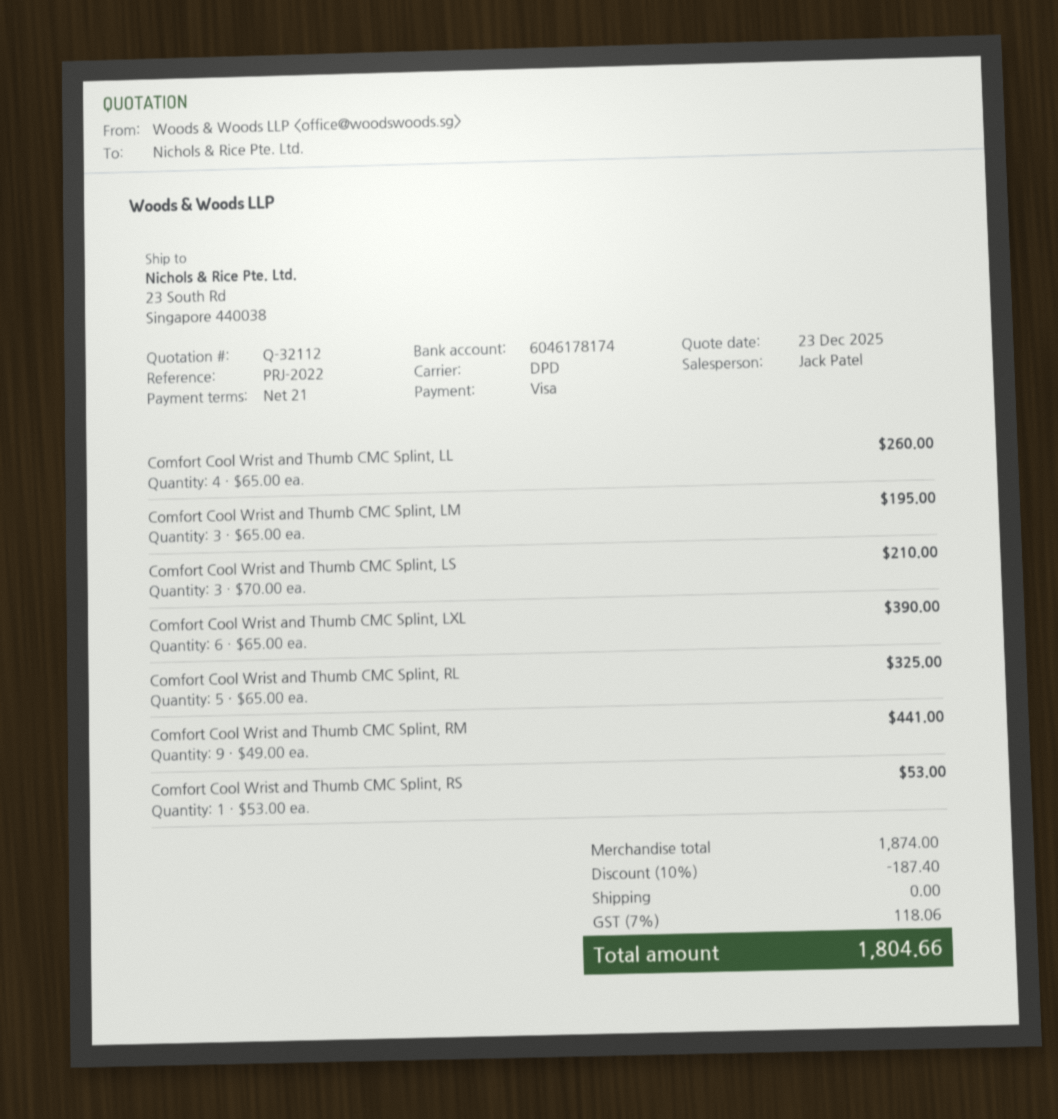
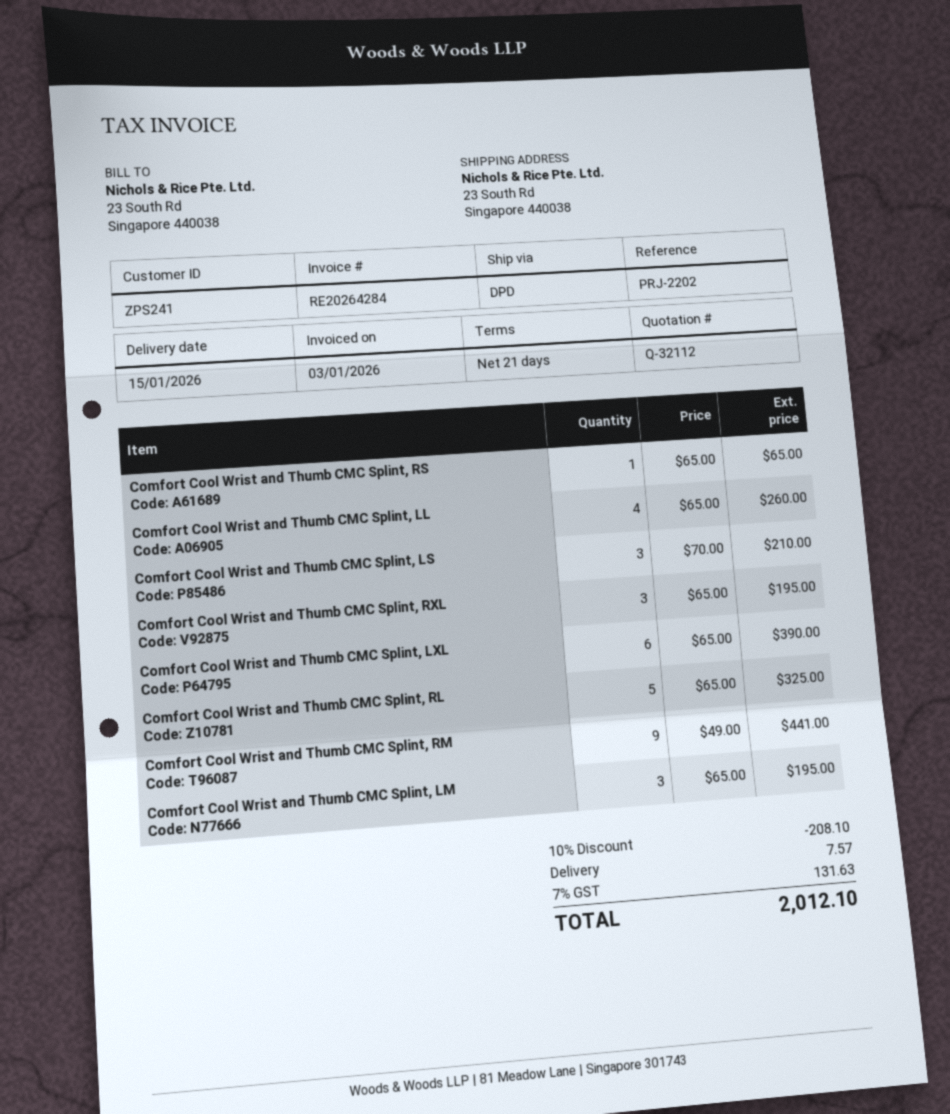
reference: PRJ-2022 -> PRJ-2202
Comfort Cool Wrist and Thumb CMC Splint, RS: 1 x 53.00 = 53.00 -> 1 x 65.00 = 65.00
Comfort Cool Wrist and Thumb CMC Splint, RXL: none -> 3 x 65.00 = 195.00
discount: 10% = 187.40 -> 10% = 208.10
shipping: 0.00 -> 7.57
tax: 7% = 118.06 -> 7% = 131.63
total: 1804.66 -> 2012.10

